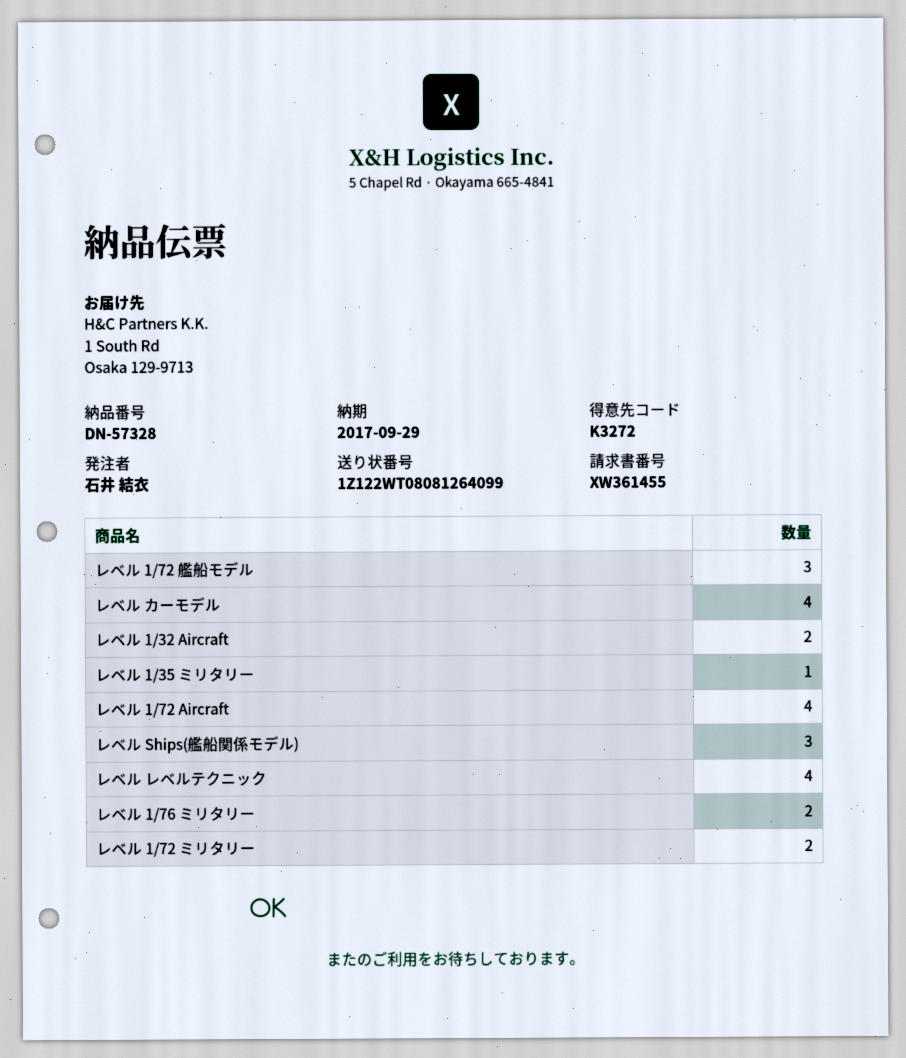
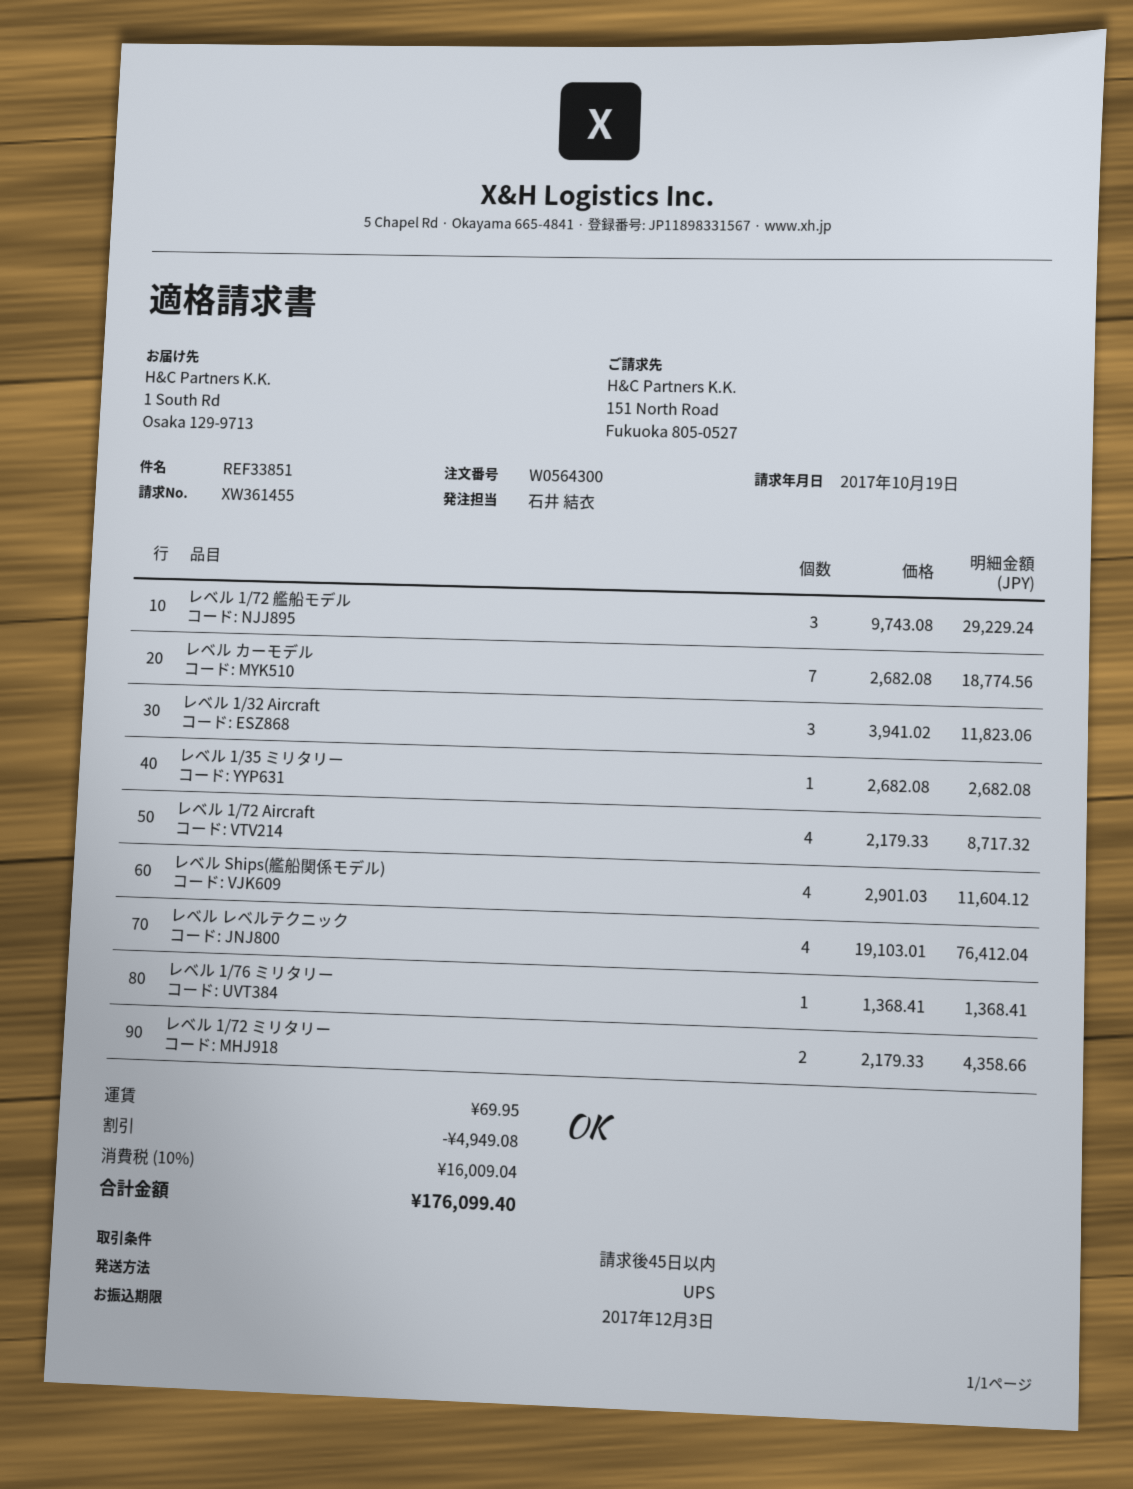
レベル カーモデル: 4 -> 7
レベル 1/32 Aircraft: 2 -> 3
レベル Ships(艦船関係モデル): 3 -> 4
レベル 1/76 ミリタリー: 2 -> 1

